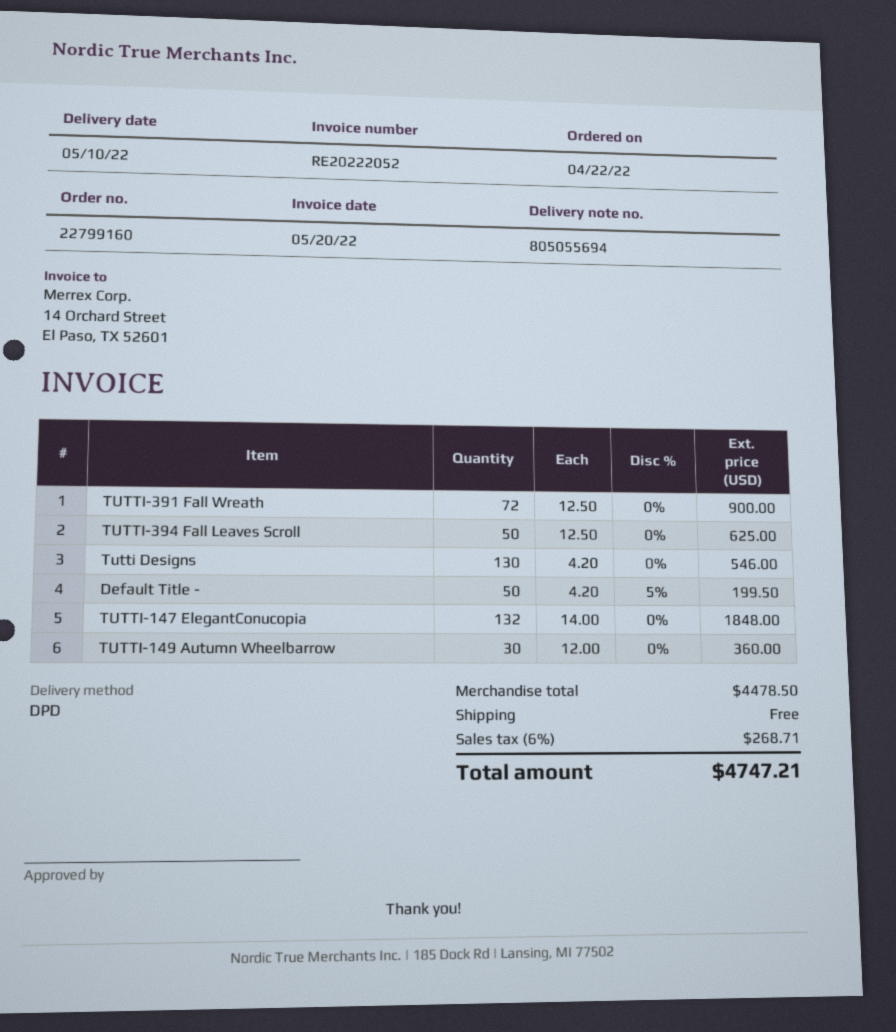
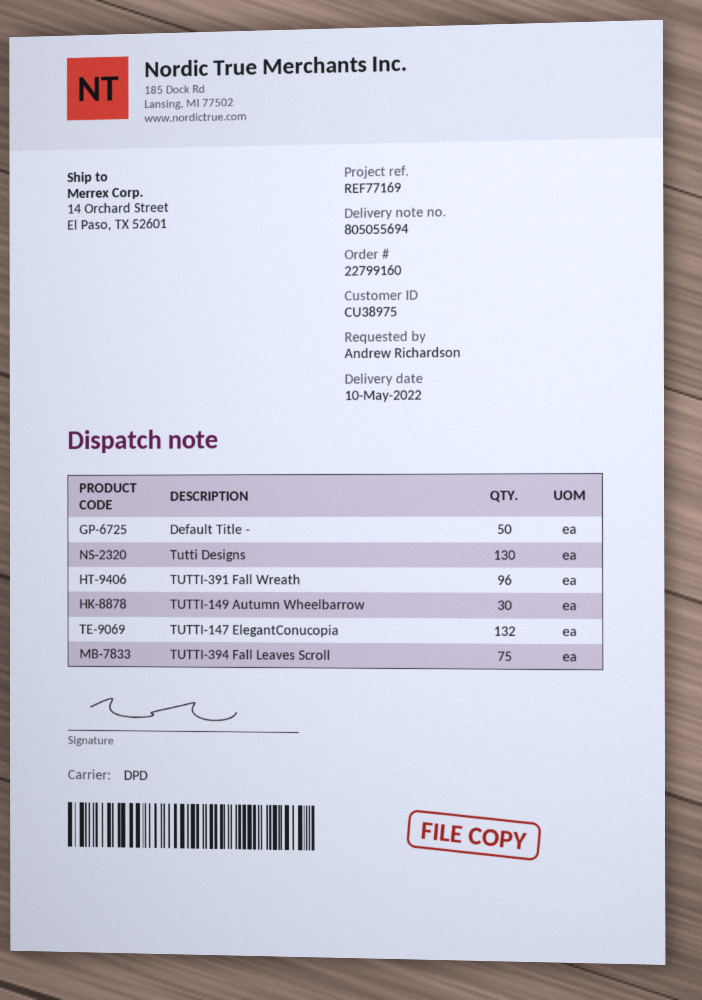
TUTTI-391 Fall Wreath: 72 -> 96
TUTTI-394 Fall Leaves Scroll: 50 -> 75

